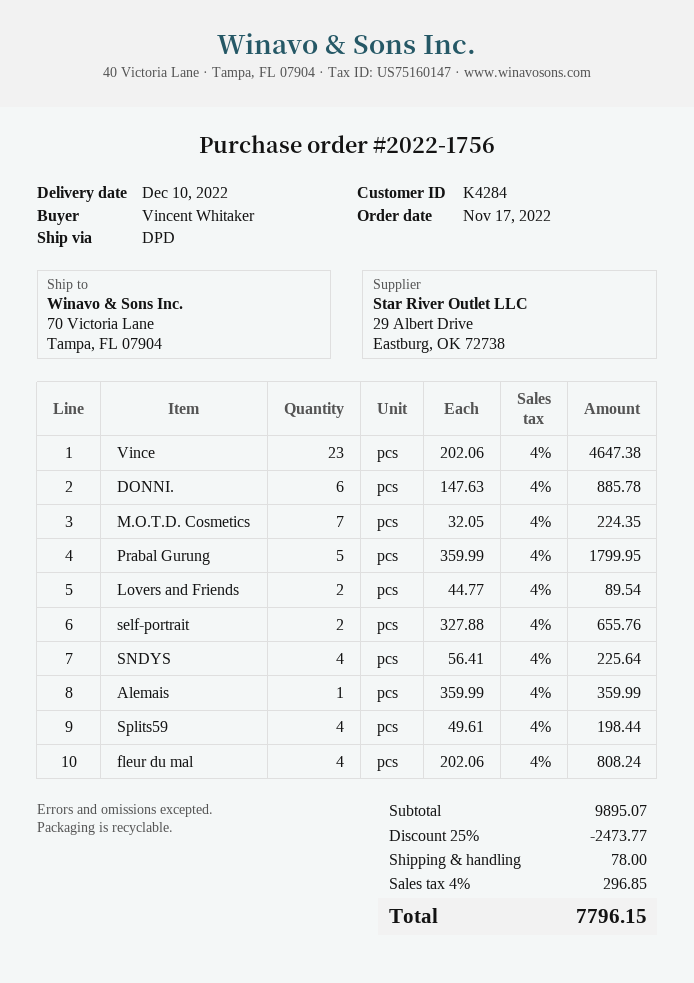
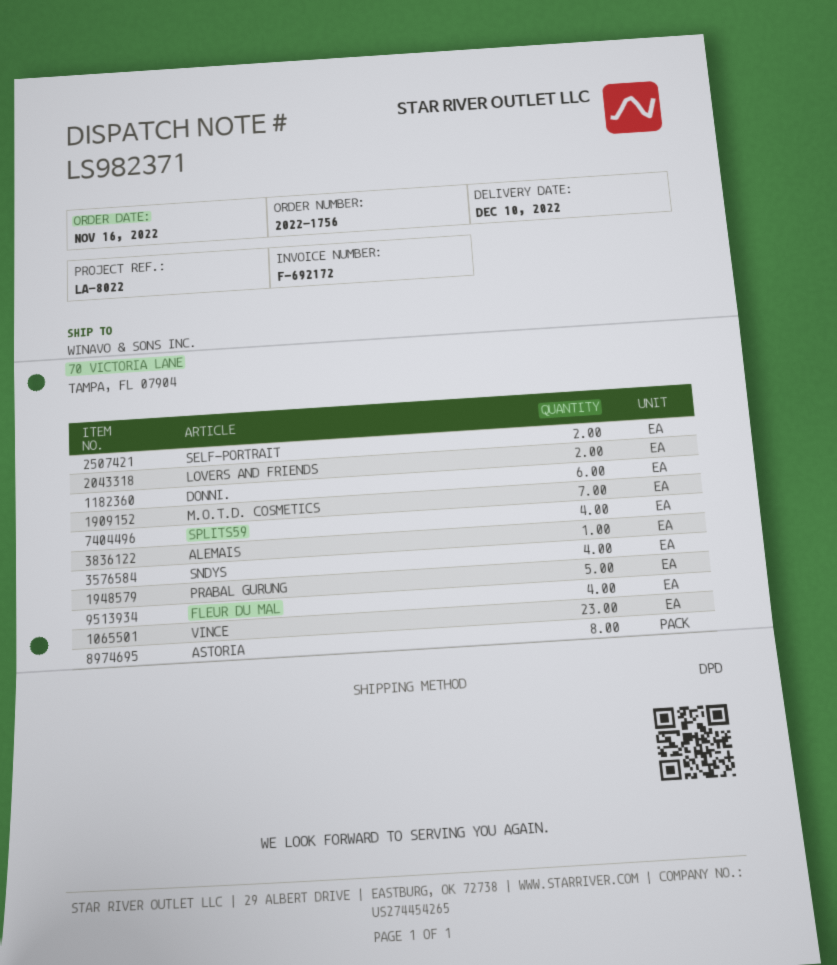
order date: 2022-11-17 -> 2022-11-16
ASTORIA: none -> 8

